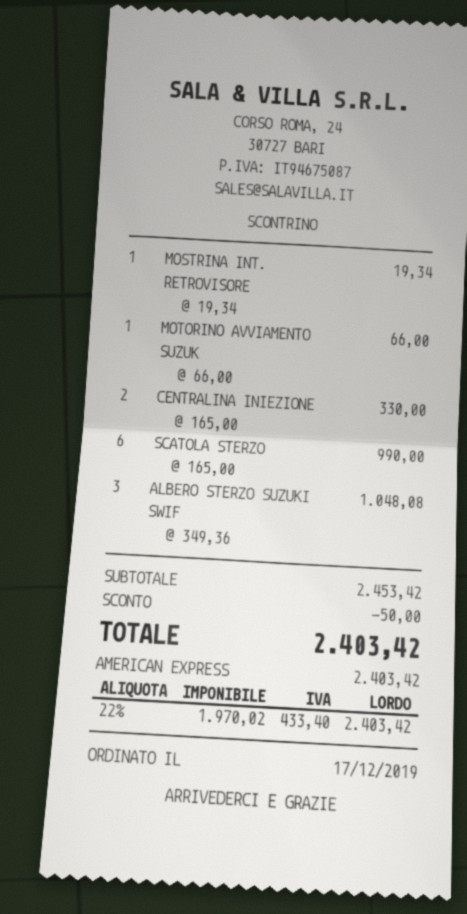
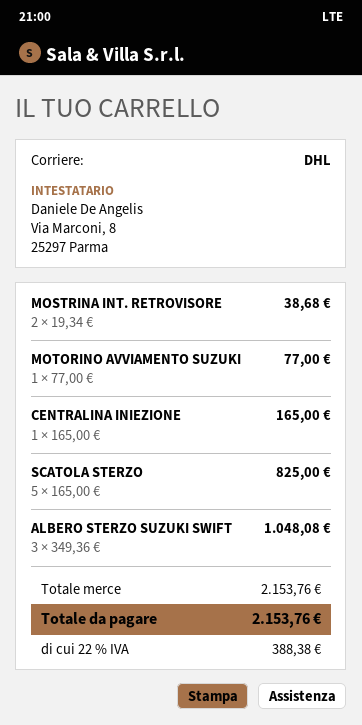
MOSTRINA INT. RETROVISORE: 1 x 19.34 = 19.34 -> 2 x 19.34 = 38.68
MOTORINO AVVIAMENTO SUZUK: 1 x 66.00 = 66.00 -> 1 x 77.00 = 77.00
CENTRALINA INIEZIONE: 2 x 165.00 = 330.00 -> 1 x 165.00 = 165.00
SCATOLA STERZO: 6 x 165.00 = 990.00 -> 5 x 165.00 = 825.00
subtotal: 2453.42 -> 2153.76
discount: 50.00 -> none
tax: 22% = 433.40 -> 22% = 388.38
total: 2403.42 -> 2153.76

